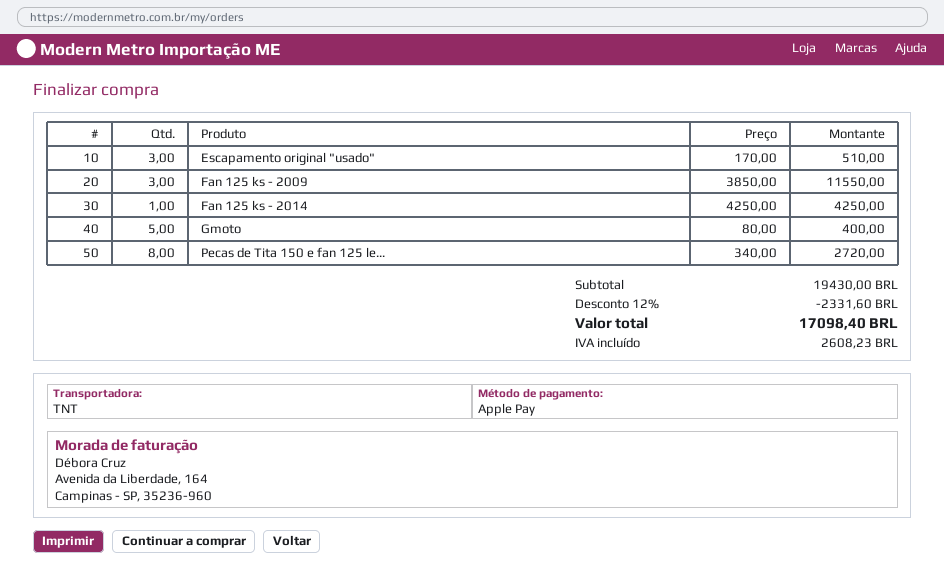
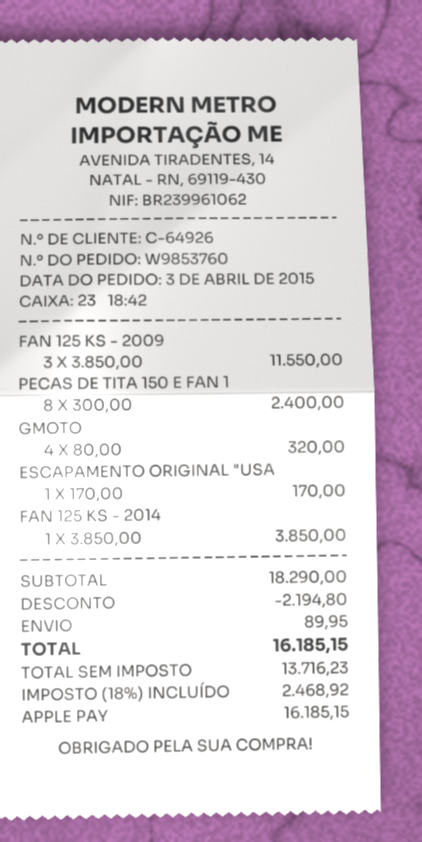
Escapamento original "usado": 3 x 170.00 = 510.00 -> 1 x 170.00 = 170.00
Fan 125 ks - 2014: 1 x 4250.00 = 4250.00 -> 1 x 3850.00 = 3850.00
Gmoto: 5 x 80.00 = 400.00 -> 4 x 80.00 = 320.00
Pecas de Tita 150 e fan 125 le...: 8 x 340.00 = 2720.00 -> 8 x 300.00 = 2400.00
subtotal: 19430.00 -> 18290.00
discount: 2331.60 -> 2194.80
shipping: none -> 89.95
tax: 2608.23 -> 2468.92
total: 17098.40 -> 16185.15

